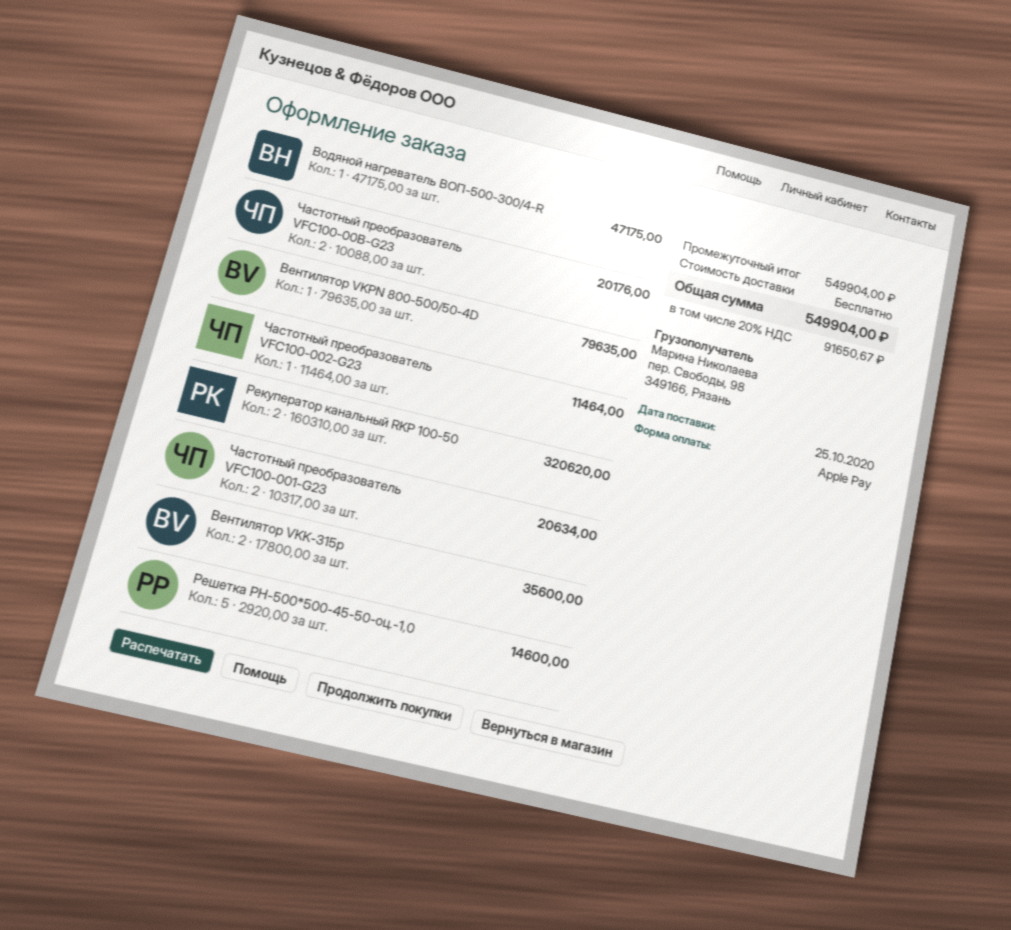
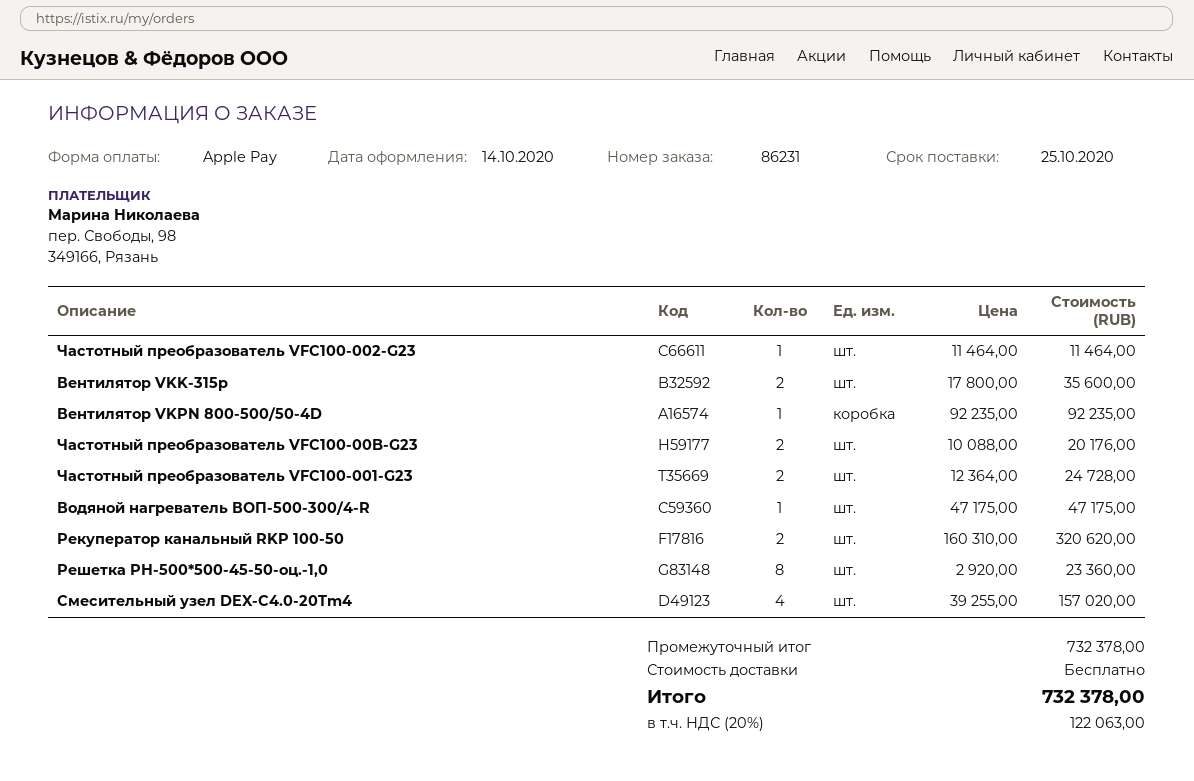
Вентилятор VKPN 800-500/50-4D: 1 x 79635.00 = 79635.00 -> 1 x 92235.00 = 92235.00
Частотный преобразователь VFC100-001-G23: 2 x 10317.00 = 20634.00 -> 2 x 12364.00 = 24728.00
Решетка РН-500*500-45-50-оц.-1,0: 5 x 2920.00 = 14600.00 -> 8 x 2920.00 = 23360.00
Смесительный узел DEX-C4.0-20Tm4: none -> 4 x 39255.00 = 157020.00
subtotal: 549904.00 -> 732378.00
tax: 20% = 91650.67 -> 20% = 122063.00
total: 549904.00 -> 732378.00

